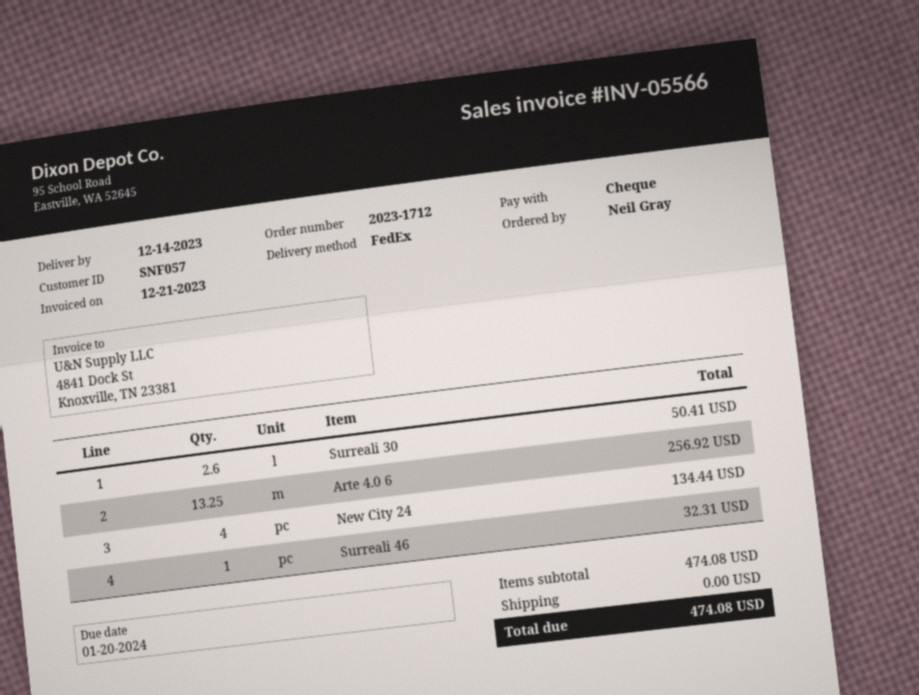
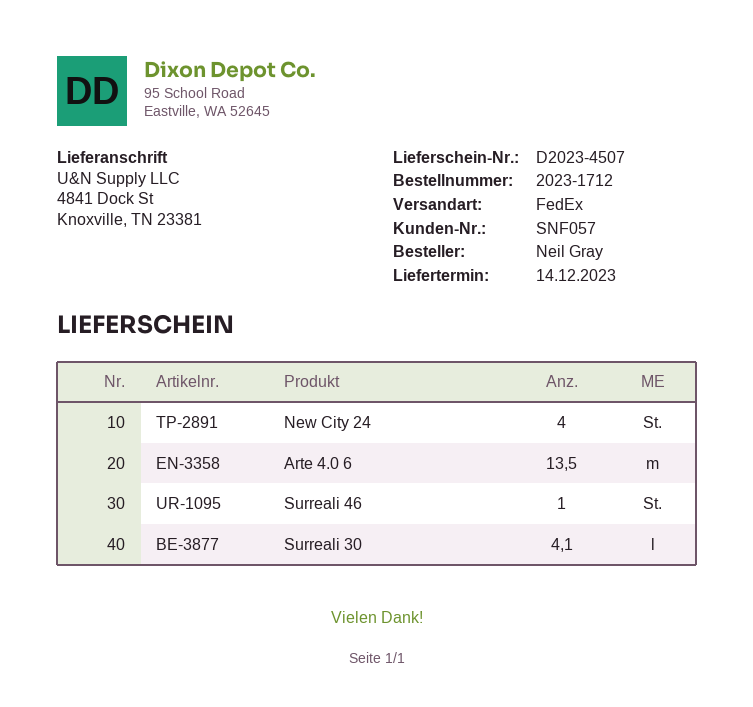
Surreali 30: 2.6 -> 4.1
Arte 4.0 6: 13.25 -> 13.5

